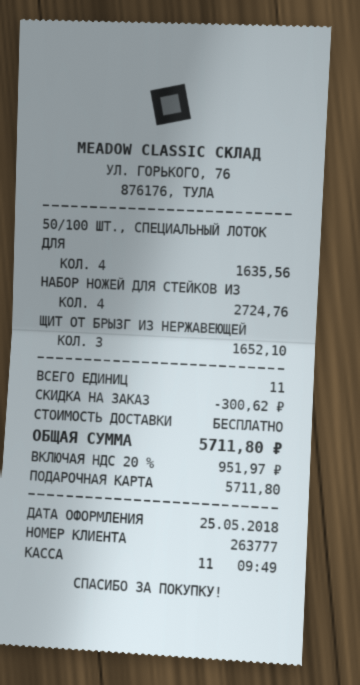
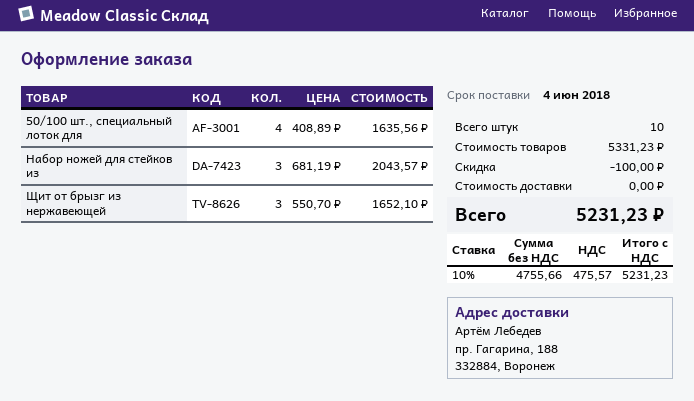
НАБОР НОЖЕЙ ДЛЯ СТЕЙКОВ ИЗ: 4 for 2724.76 -> 3 for 2043.57
total quantity: 11 -> 10
discount: 300.62 -> 100.00
tax: 20% = 951.97 -> 10% = 475.57
total: 5711.80 -> 5231.23

